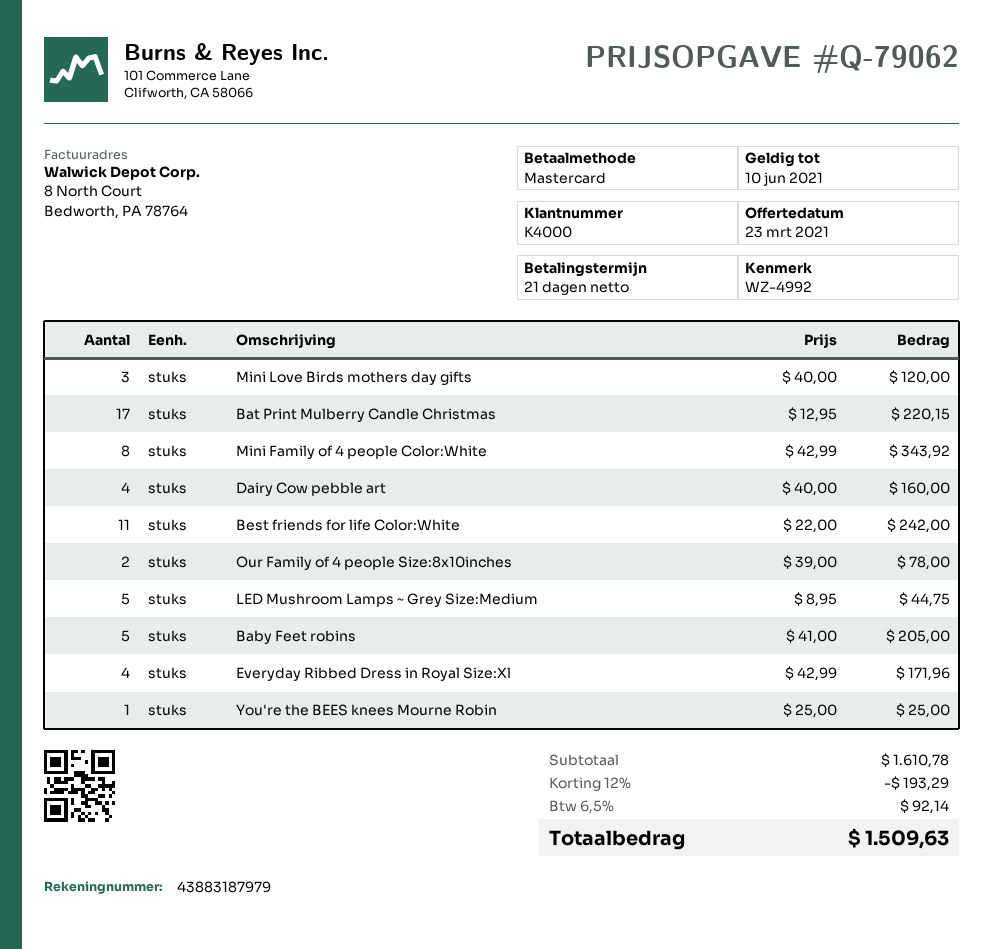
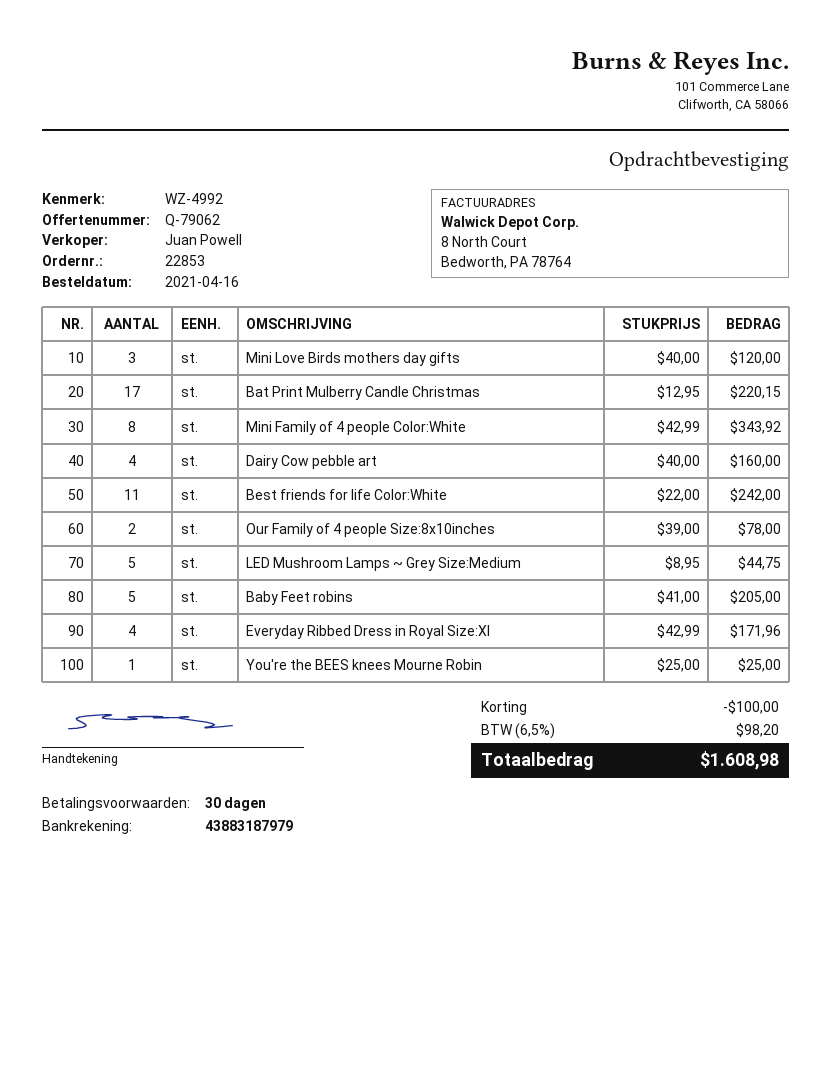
payment terms: 21 days -> 30 days
discount: 193.29 -> 100.00
tax: 6.5% = 92.14 -> 6.5% = 98.20
total: 1509.63 -> 1608.98

